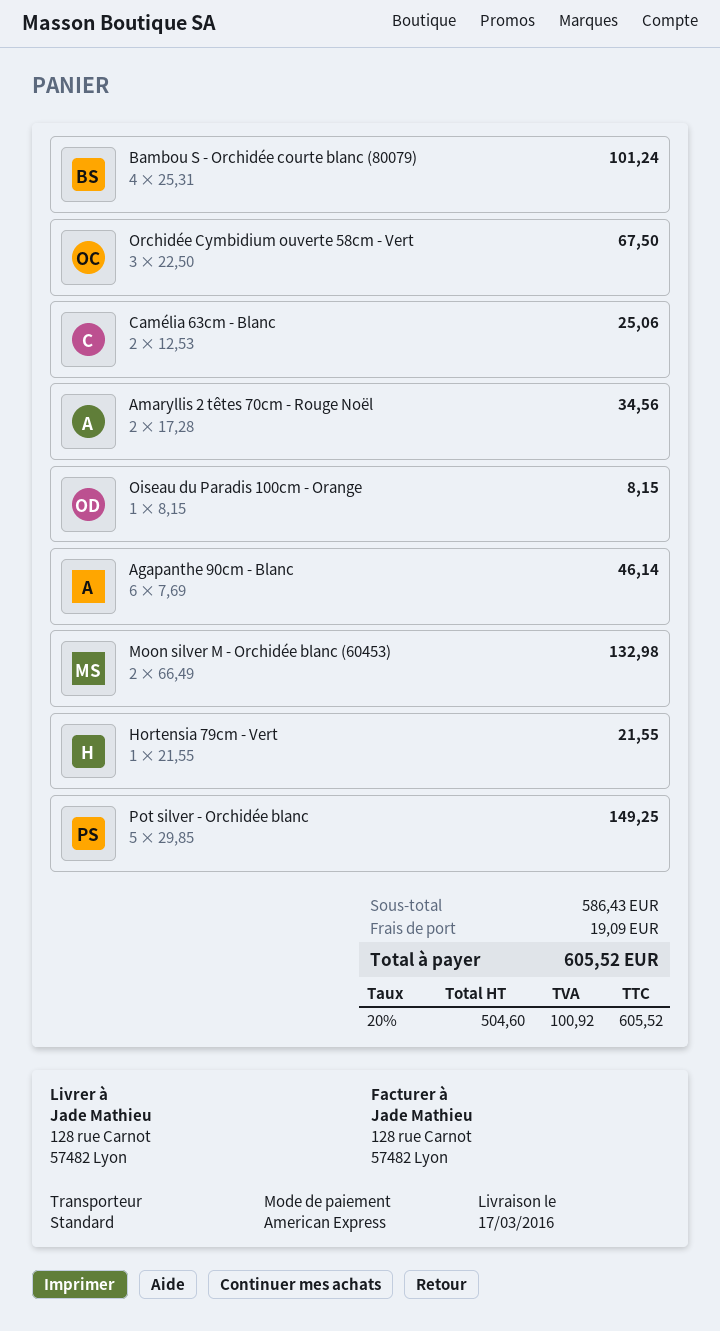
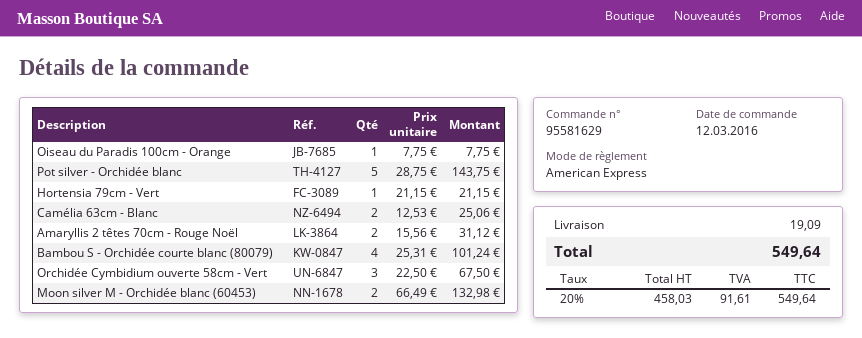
Amaryllis 2 têtes 70cm - Rouge Noël: 2 x 17.28 = 34.56 -> 2 x 15.56 = 31.12
Oiseau du Paradis 100cm - Orange: 1 x 8.15 = 8.15 -> 1 x 7.75 = 7.75
Agapanthe 90cm - Blanc: 6 x 7.69 = 46.14 -> none
Hortensia 79cm - Vert: 1 x 21.55 = 21.55 -> 1 x 21.15 = 21.15
Pot silver - Orchidée blanc: 5 x 29.85 = 149.25 -> 5 x 28.75 = 143.75
net: 504.60 -> 458.03
tax: 20% = 100.92 -> 20% = 91.61
total: 605.52 -> 549.64

